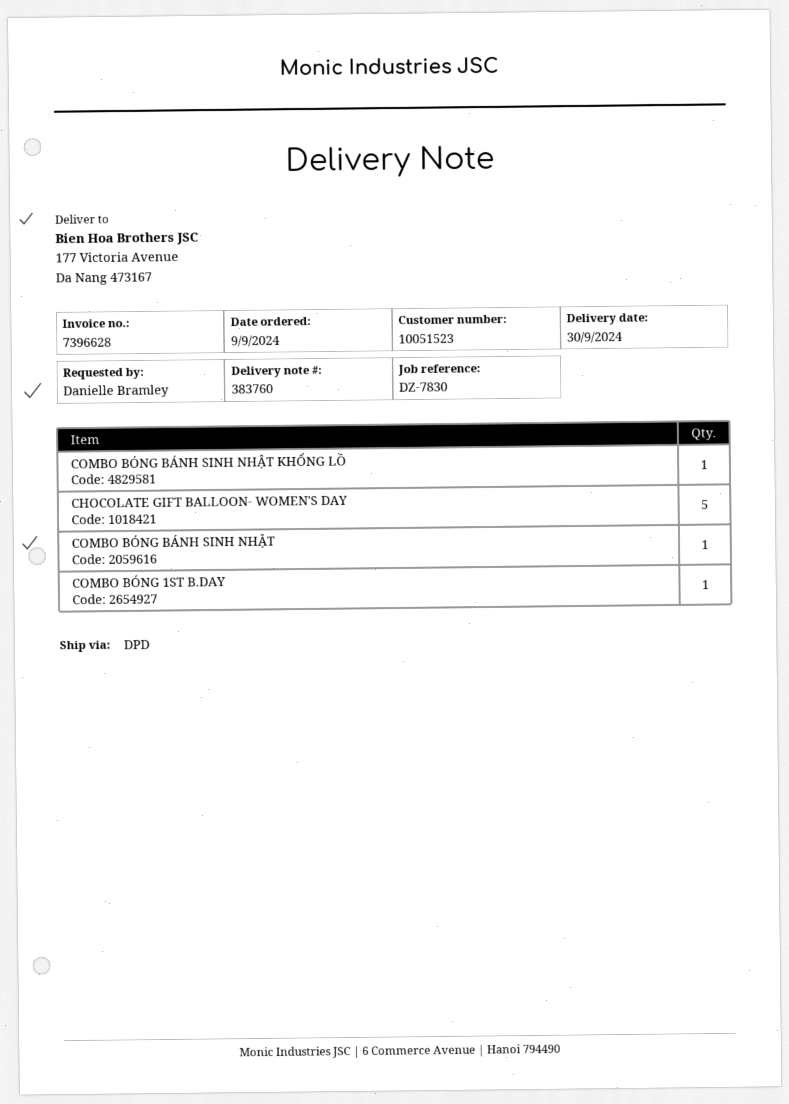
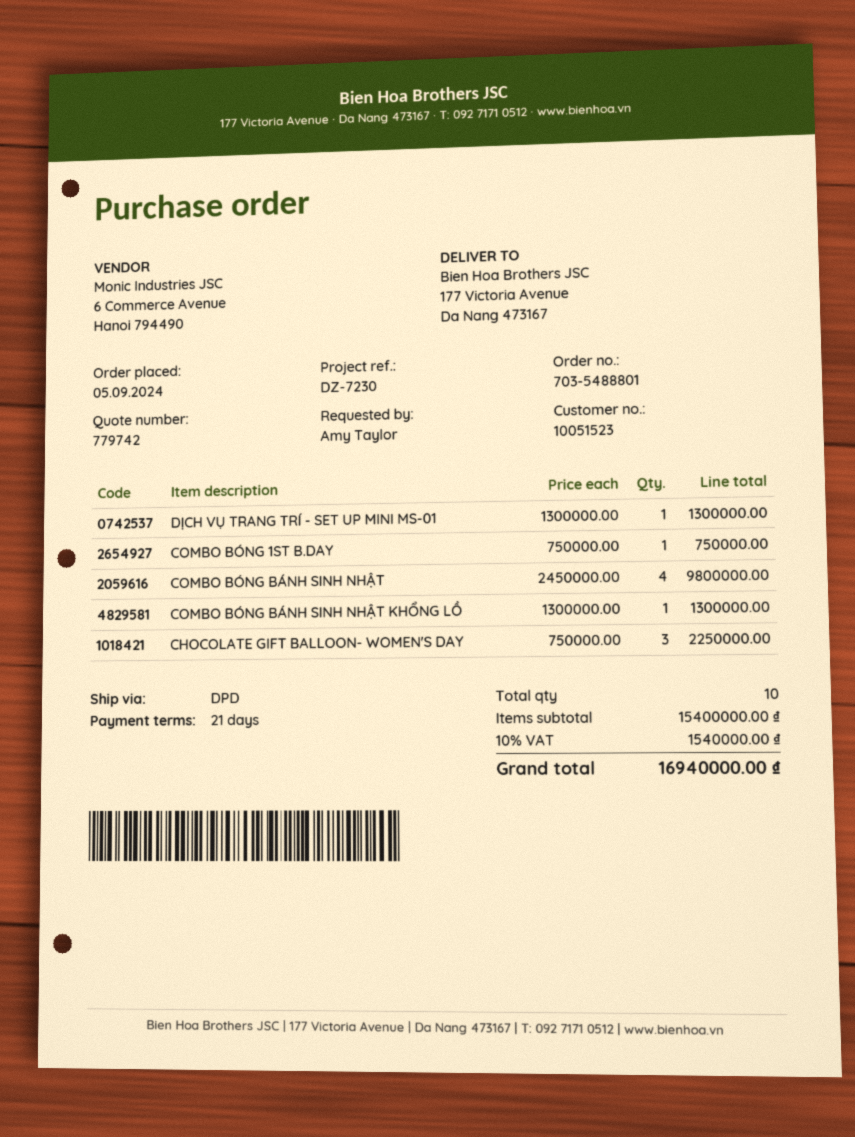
order date: 2024-09-09 -> 2024-09-05
reference: DZ-7830 -> DZ-7230
ordered by: Danielle Bramley -> Amy Taylor
CHOCOLATE GIFT BALLOON- WOMEN'S DAY: 5 -> 3
COMBO BÓNG BÁNH SINH NHẬT: 1 -> 4
DỊCH VỤ TRANG TRÍ - SET UP MINI MS-01: none -> 1

